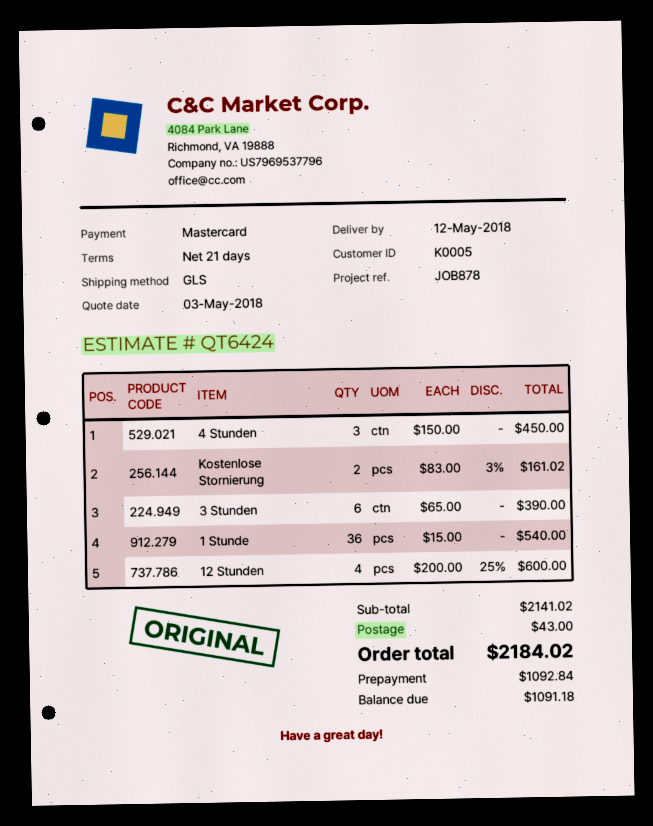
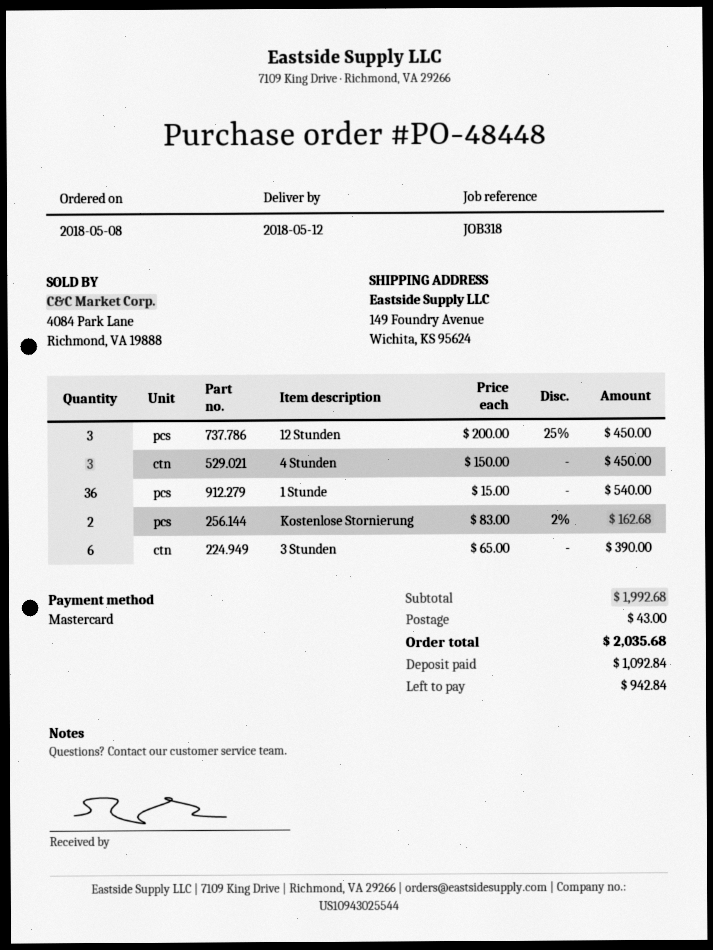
reference: JOB878 -> JOB318
Kostenlose Stornierung: 2 x 83.00 - 3% = 161.02 -> 2 x 83.00 - 2% = 162.68
12 Stunden: 4 x 200.00 - 25% = 600.00 -> 3 x 200.00 - 25% = 450.00
subtotal: 2141.02 -> 1992.68
total: 2184.02 -> 2035.68
balance: 1091.18 -> 942.84

